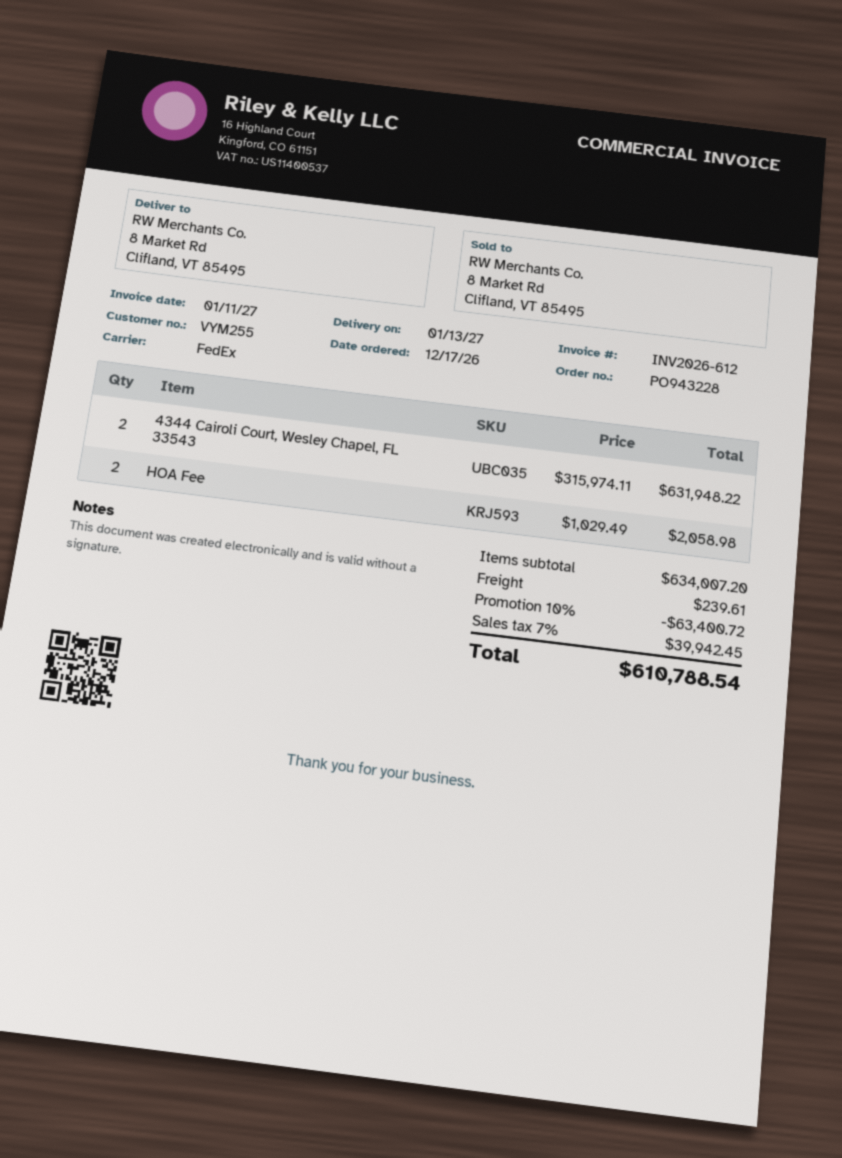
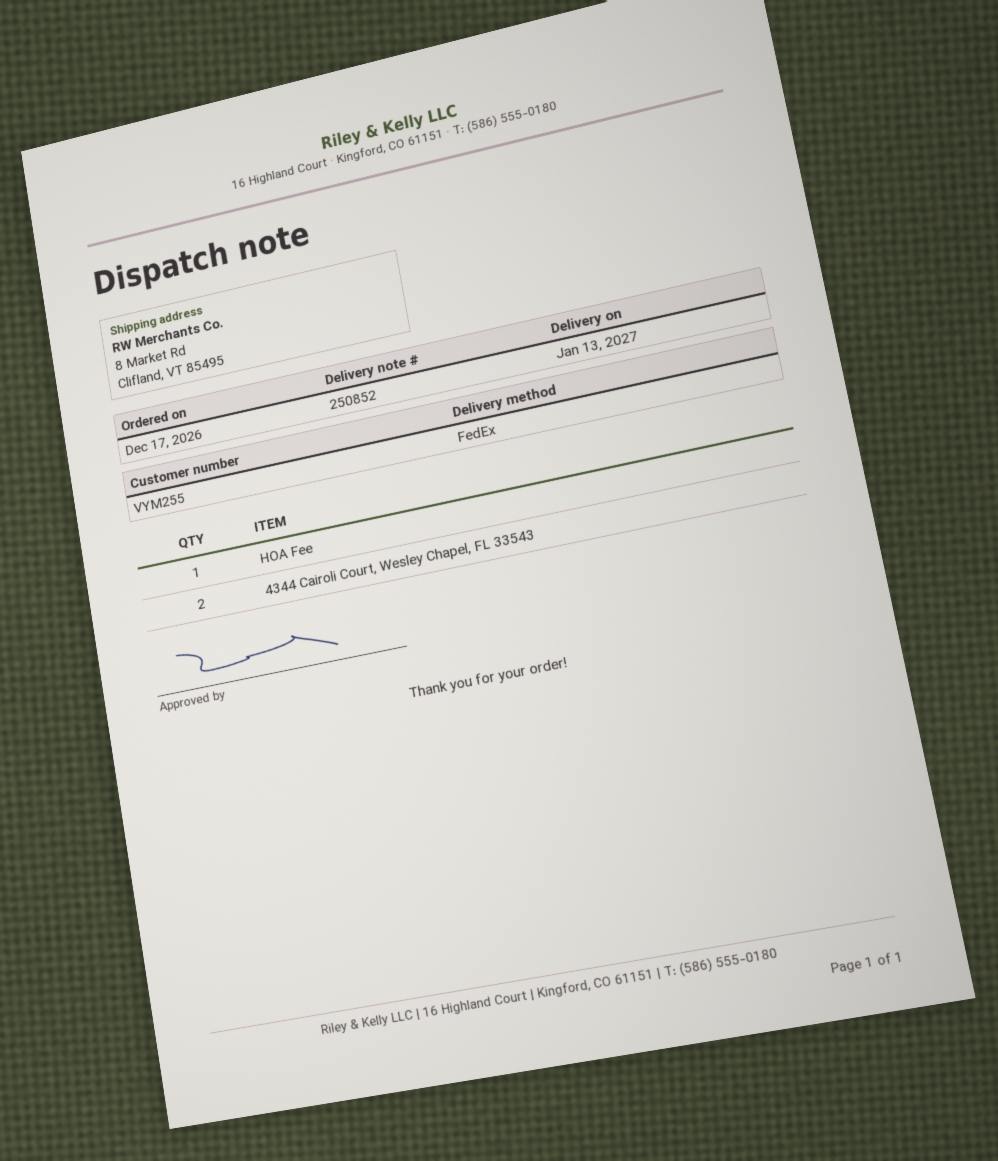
HOA Fee: 2 -> 1

